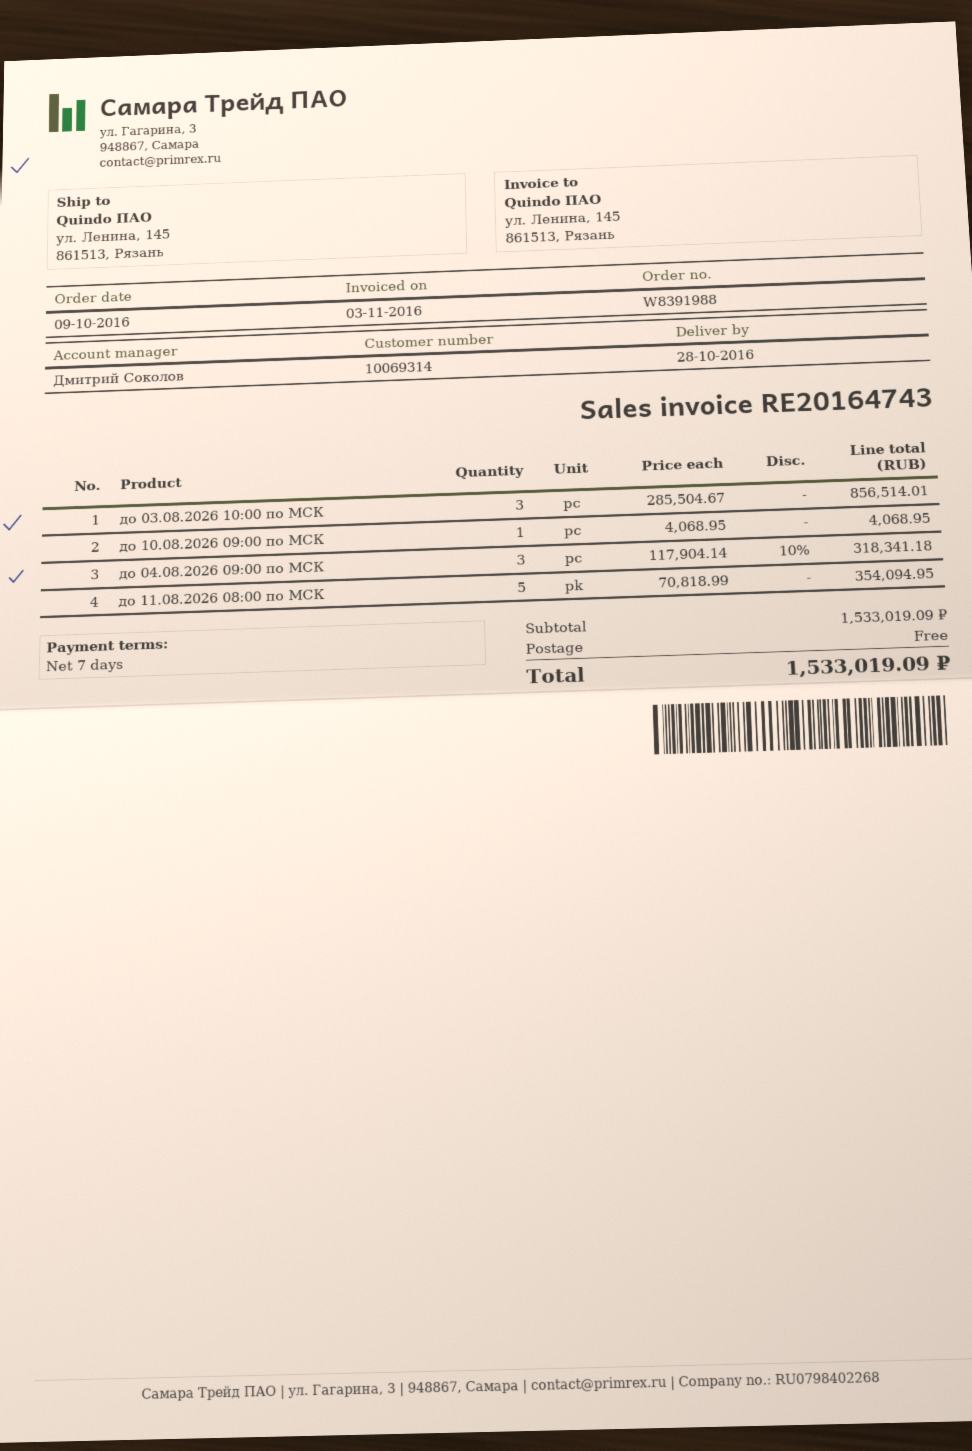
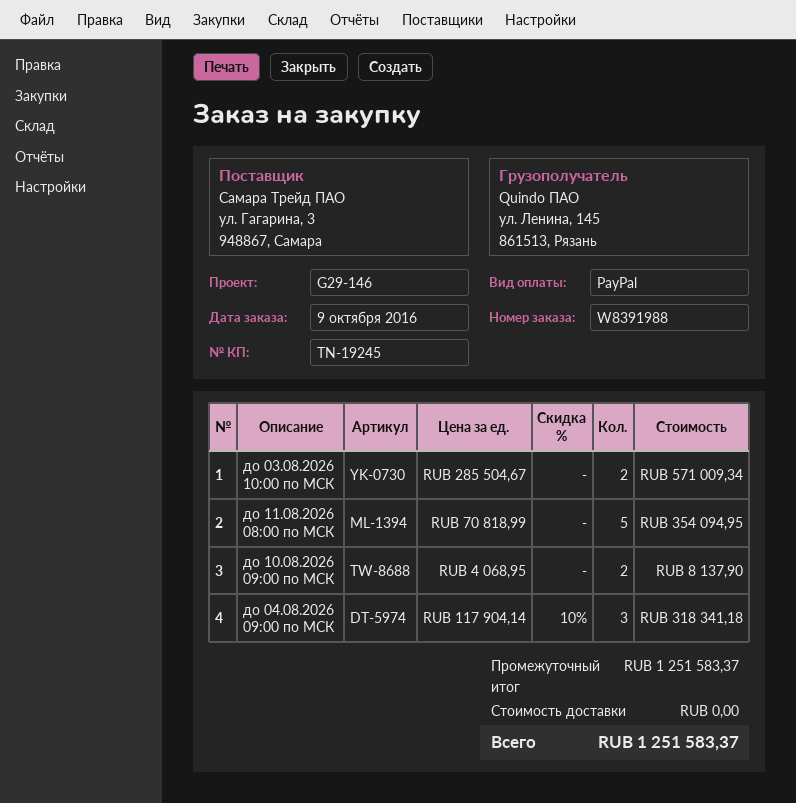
до 03.08.2026 10:00 по МСК: 3 x 285504.67 = 856514.01 -> 2 x 285504.67 = 571009.34
до 10.08.2026 09:00 по МСК: 1 x 4068.95 = 4068.95 -> 2 x 4068.95 = 8137.90
subtotal: 1533019.09 -> 1251583.37
total: 1533019.09 -> 1251583.37

